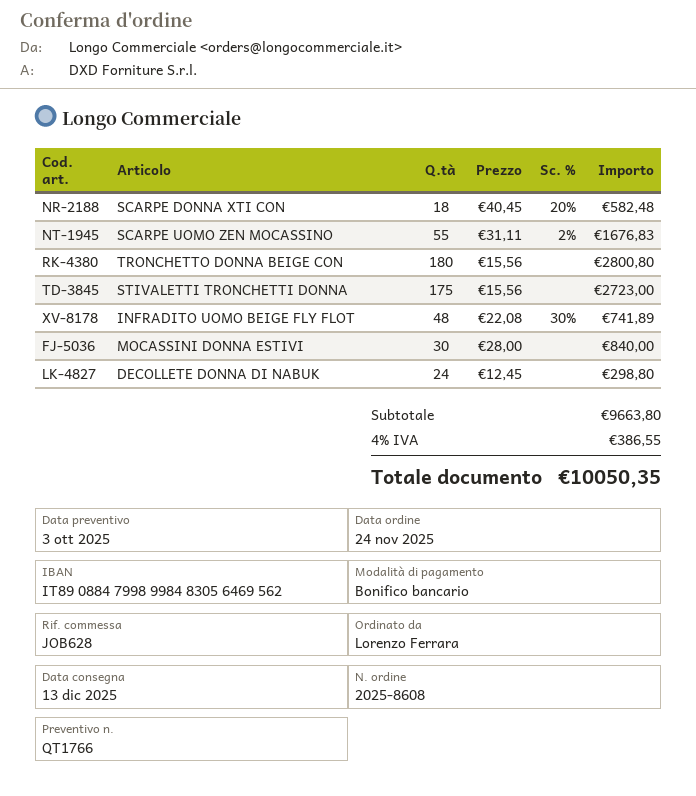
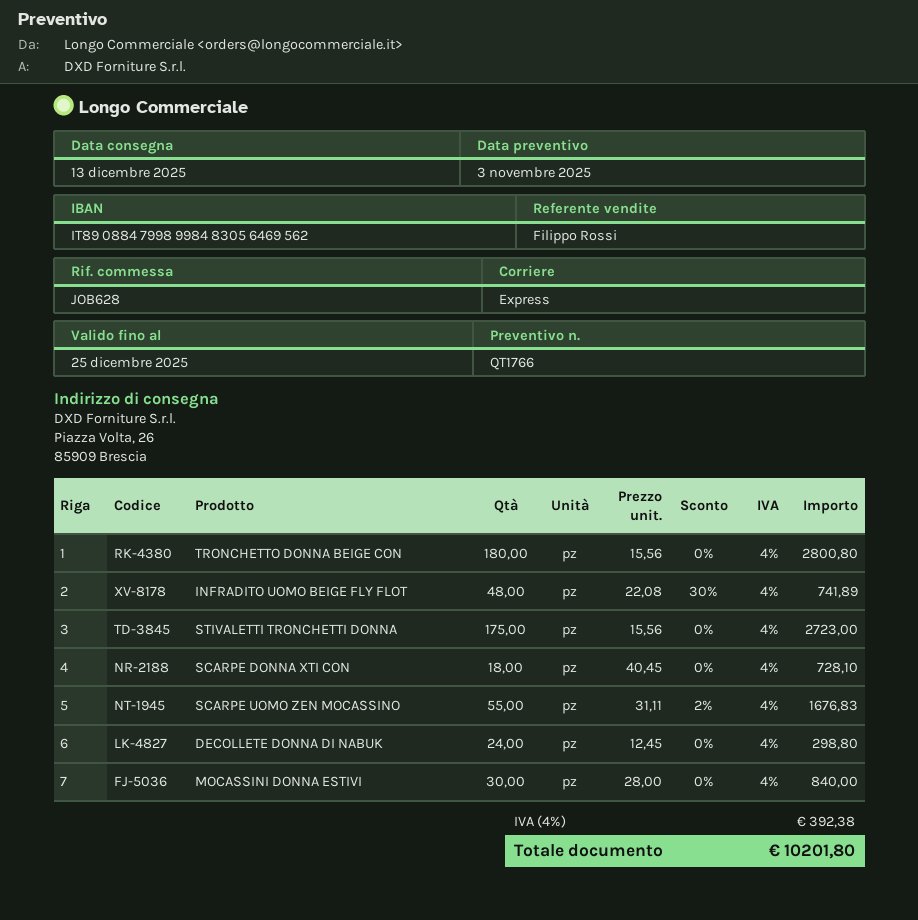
quote date: 2025-10-03 -> 2025-11-03
SCARPE DONNA XTI CON: 18 x 40.45 - 20% = 582.48 -> 18 x 40.45 = 728.10
tax: 4% = 386.55 -> 4% = 392.38
total: 10050.35 -> 10201.80

